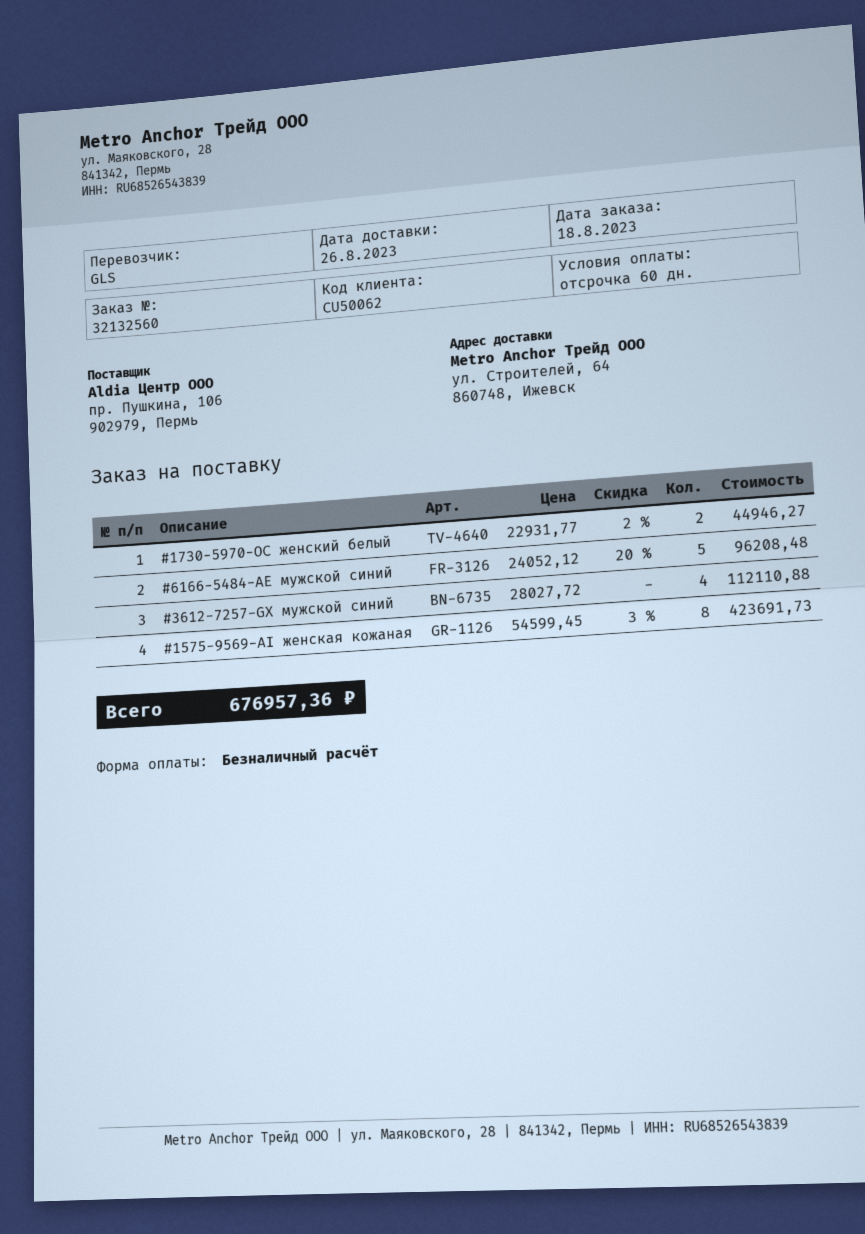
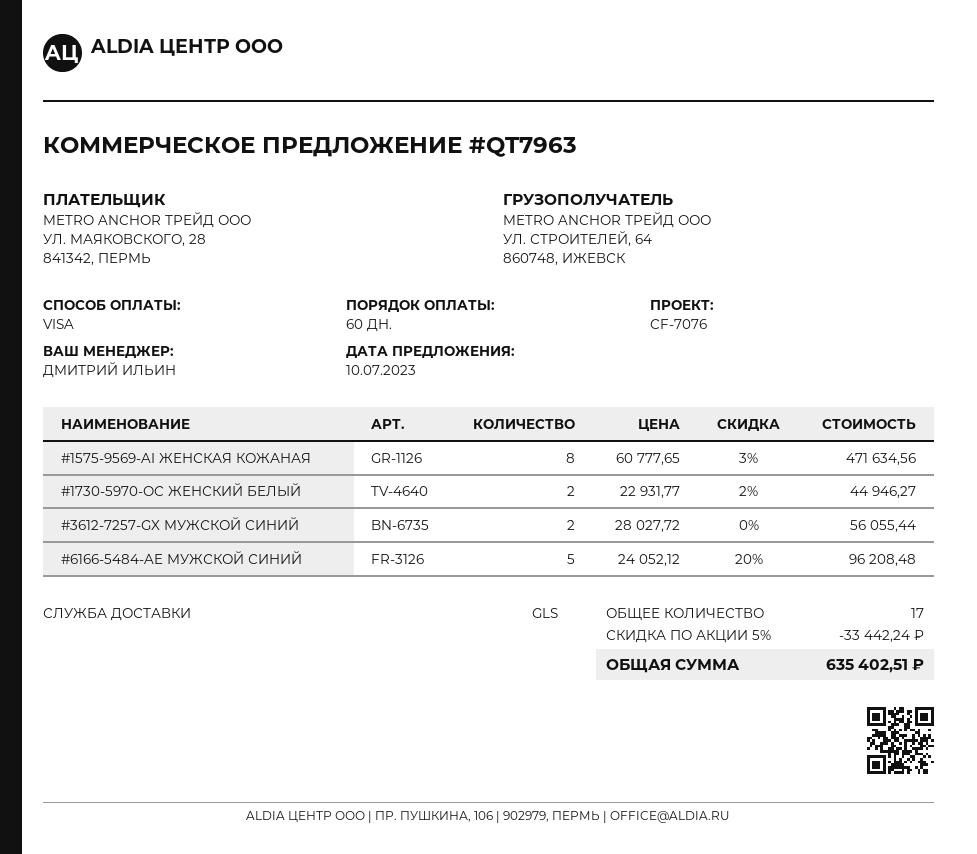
payment method: bank transfer -> Visa
#3612-7257-GX мужской синий: 4 x 28027.72 = 112110.88 -> 2 x 28027.72 = 56055.44
#1575-9569-AI женская кожаная: 8 x 54599.45 - 3% = 423691.73 -> 8 x 60777.65 - 3% = 471634.56
discount: none -> 5% = 33442.24
total: 676957.36 -> 635402.51

